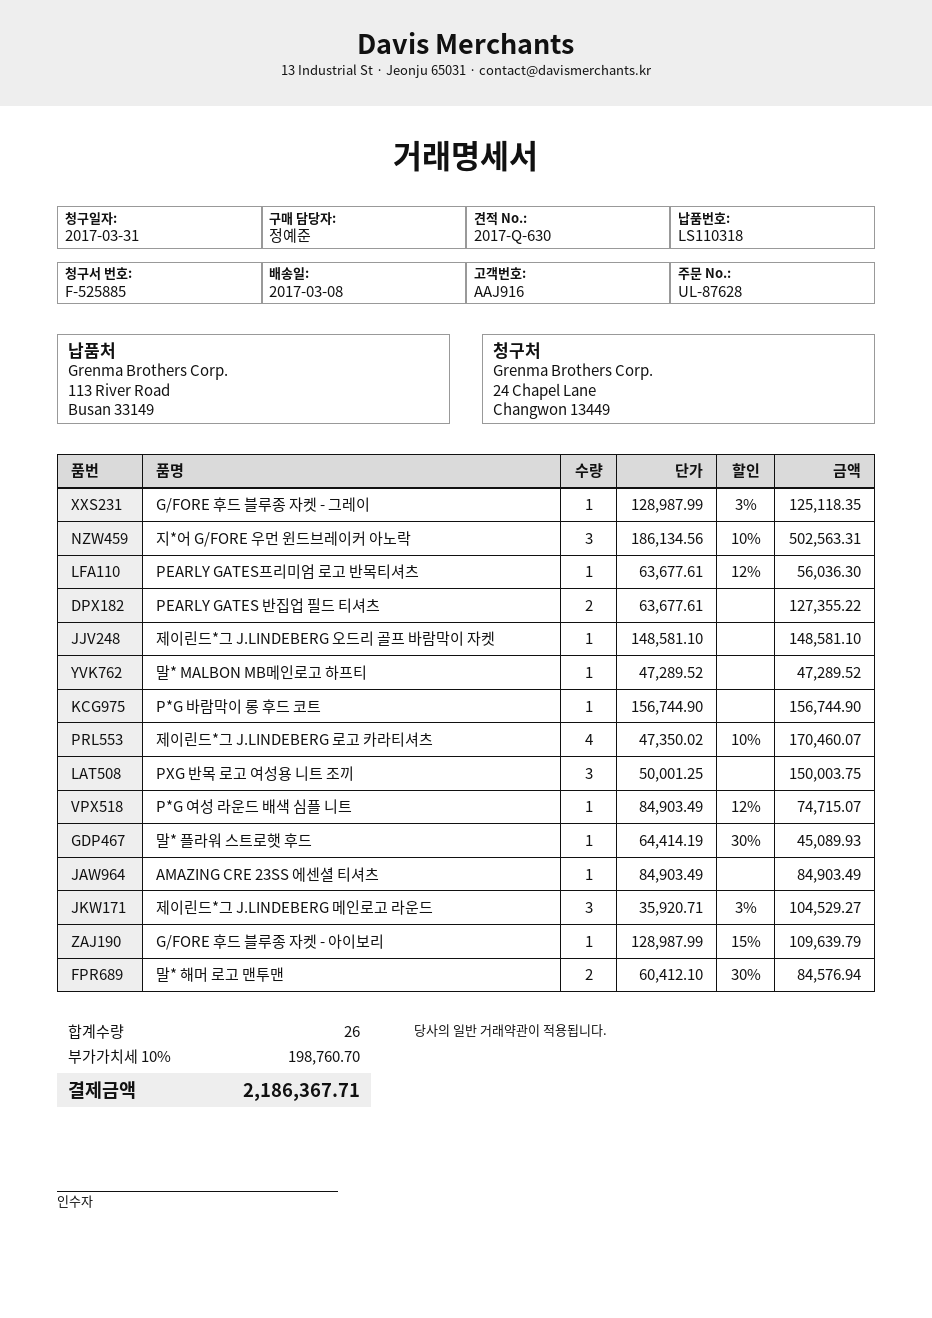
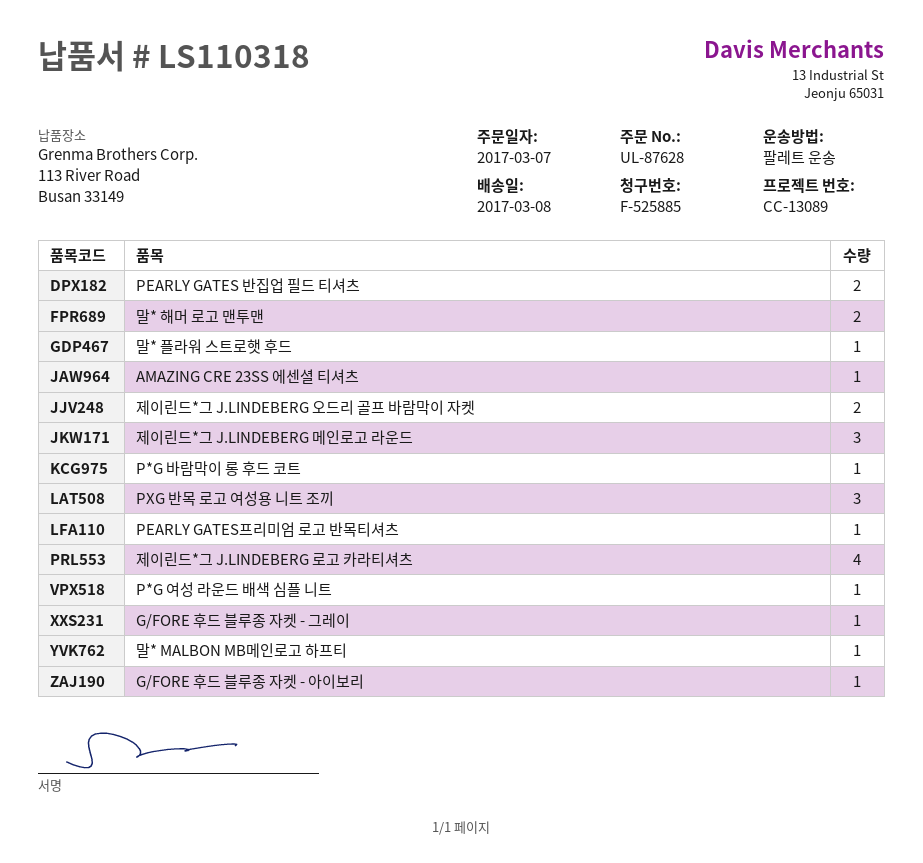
지*어 G/FORE 우먼 윈드브레이커 아노락: 3 -> none
제이린드*그 J.LINDEBERG 오드리 골프 바람막이 자켓: 1 -> 2

